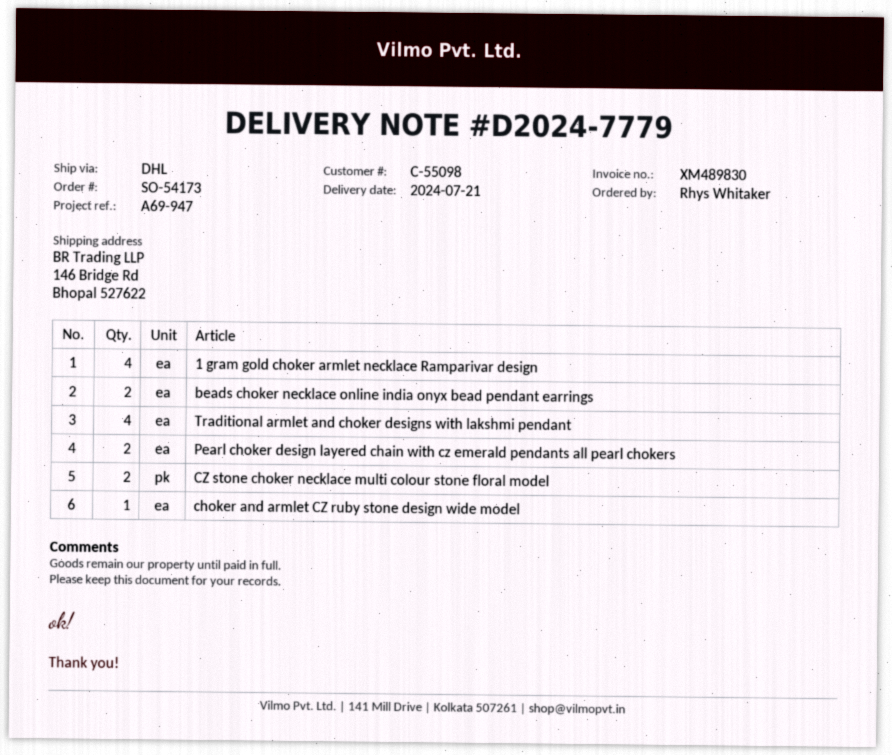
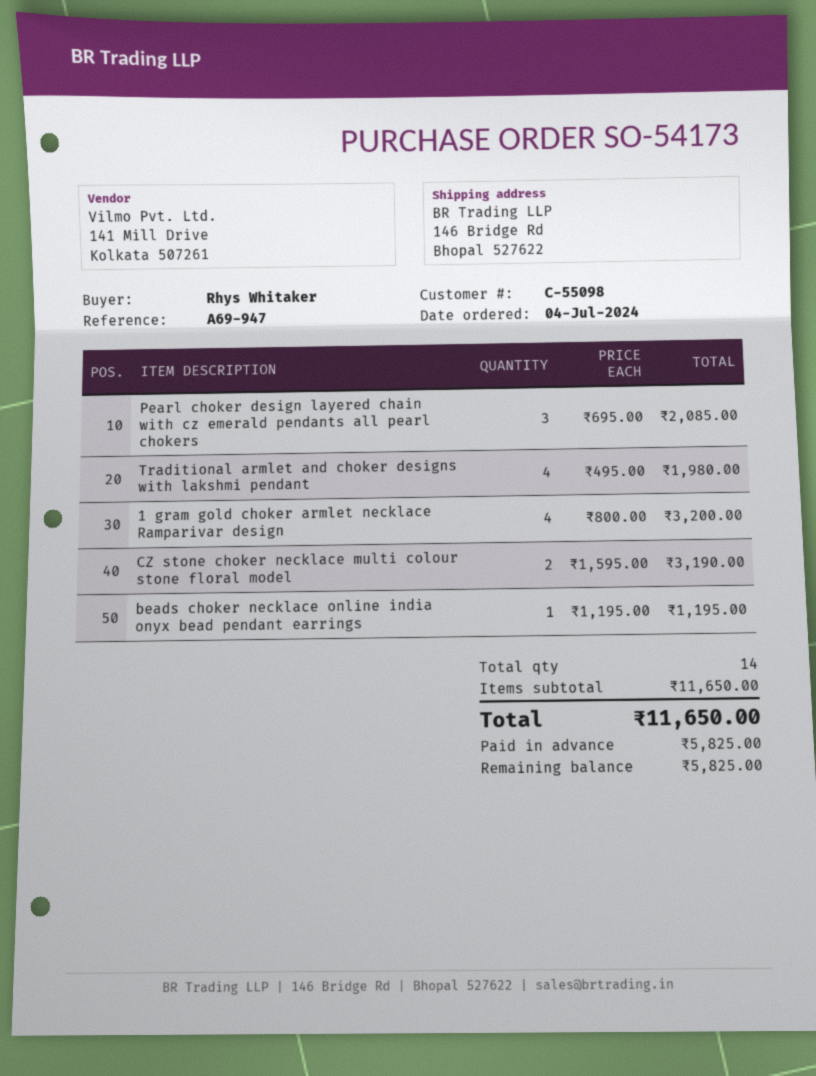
beads choker necklace online india onyx bead pendant earrings: 2 -> 1
Pearl choker design layered chain with cz emerald pendants all pearl chokers: 2 -> 3
choker and armlet CZ ruby stone design wide model: 1 -> none

